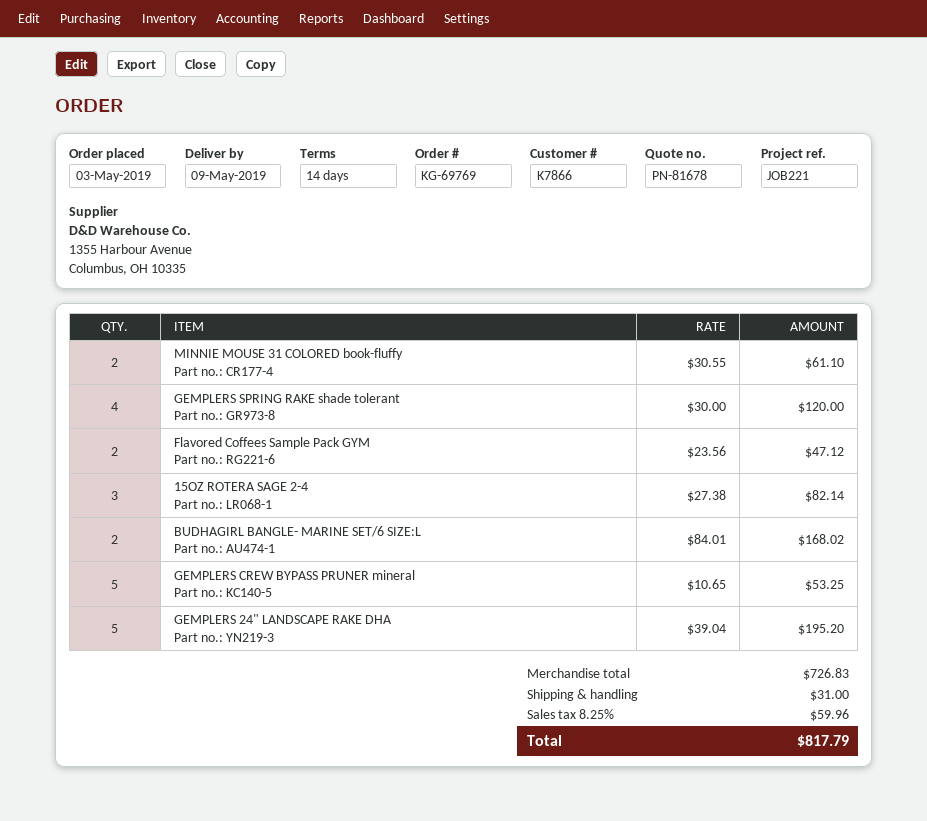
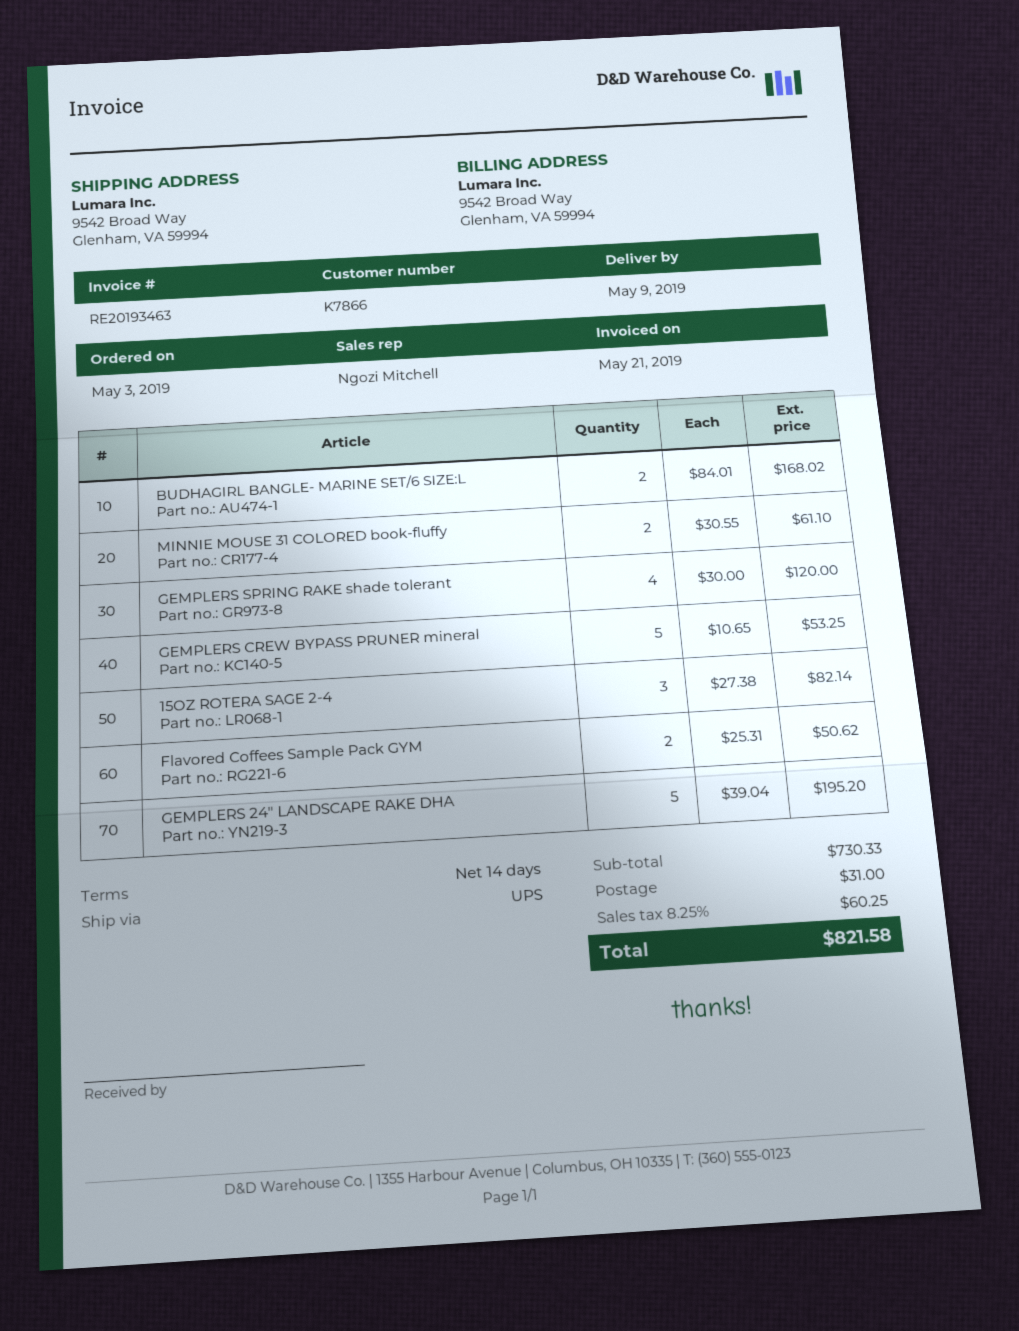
Flavored Coffees Sample Pack GYM: 2 x 23.56 = 47.12 -> 2 x 25.31 = 50.62
subtotal: 726.83 -> 730.33
tax: 8.25% = 59.96 -> 8.25% = 60.25
total: 817.79 -> 821.58

